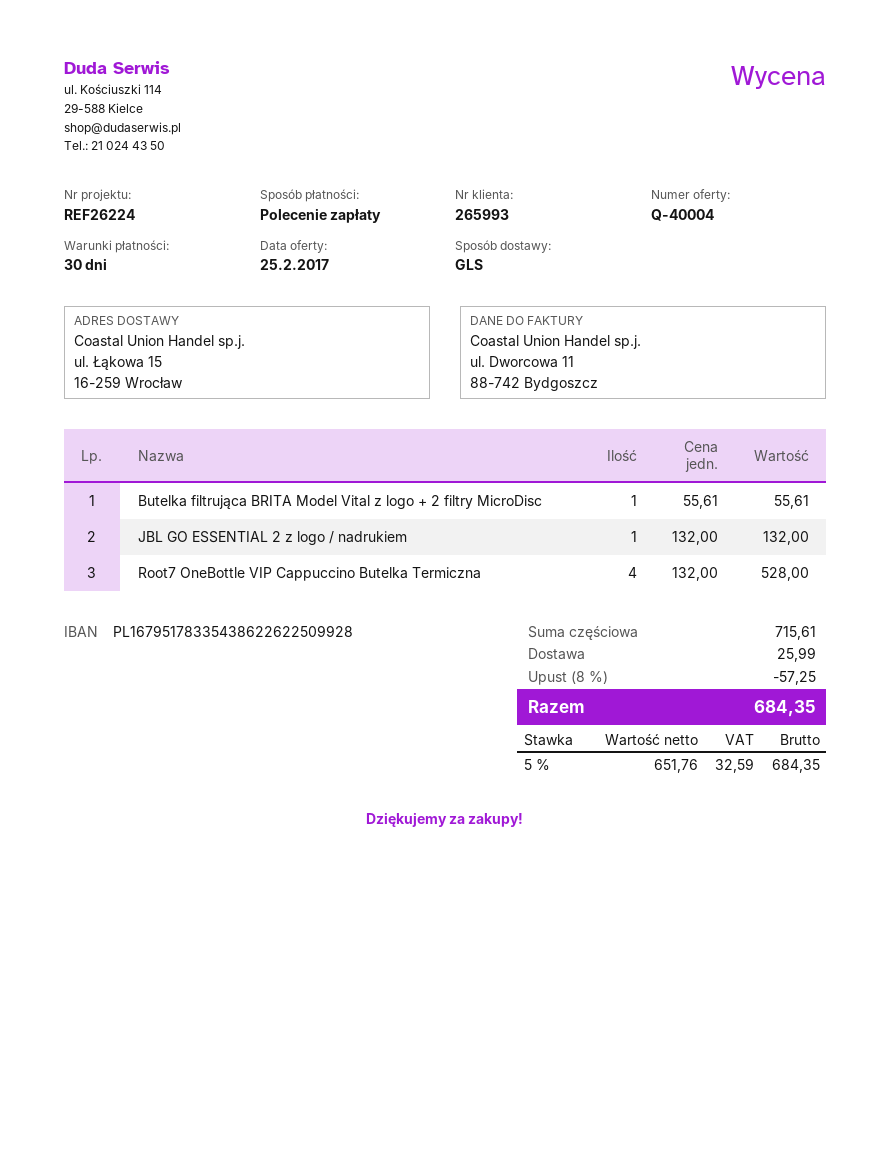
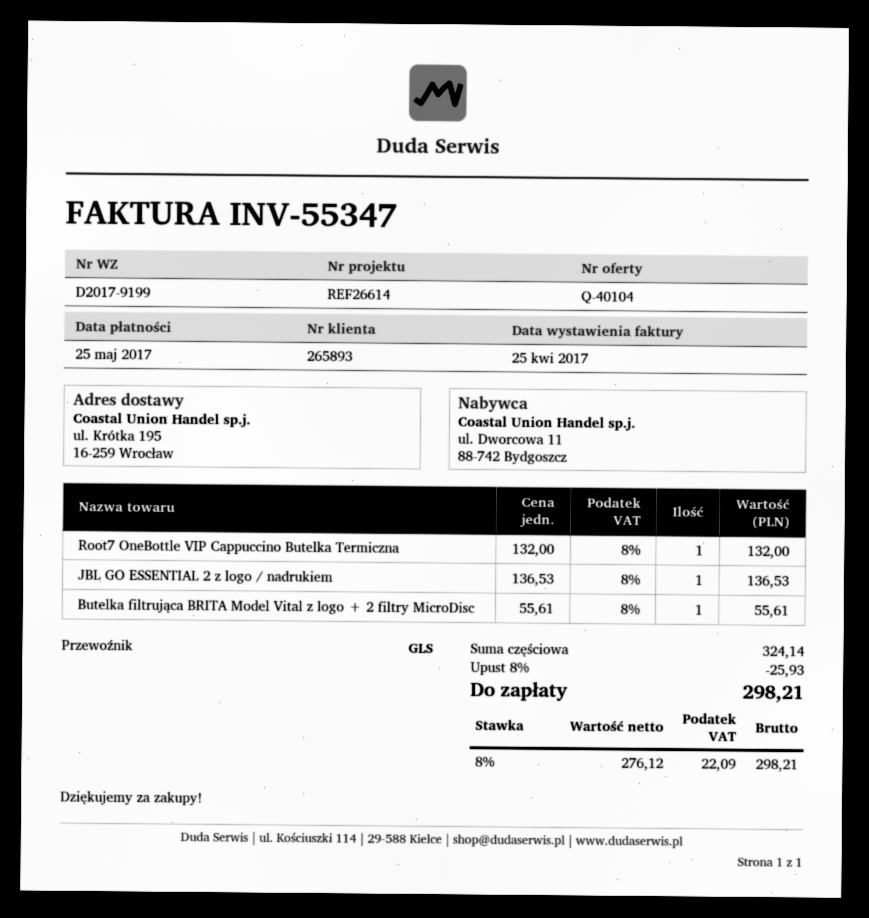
quote number: Q-40004 -> Q-40104
customer number: 265993 -> 265893
reference: REF26224 -> REF26614
ship to: ul. Łąkowa 15, 16-259 Wrocław -> ul. Krótka 195, 16-259 Wrocław
JBL GO ESSENTIAL 2 z logo / nadrukiem: 1 x 132.00 = 132.00 -> 1 x 136.53 = 136.53
Root7 OneBottle VIP Cappuccino Butelka Termiczna: 4 x 132.00 = 528.00 -> 1 x 132.00 = 132.00
subtotal: 715.61 -> 324.14
discount: 8% = 57.25 -> 8% = 25.93
shipping: 25.99 -> none
net: 651.76 -> 276.12
tax: 5% = 32.59 -> 8% = 22.09
total: 684.35 -> 298.21

